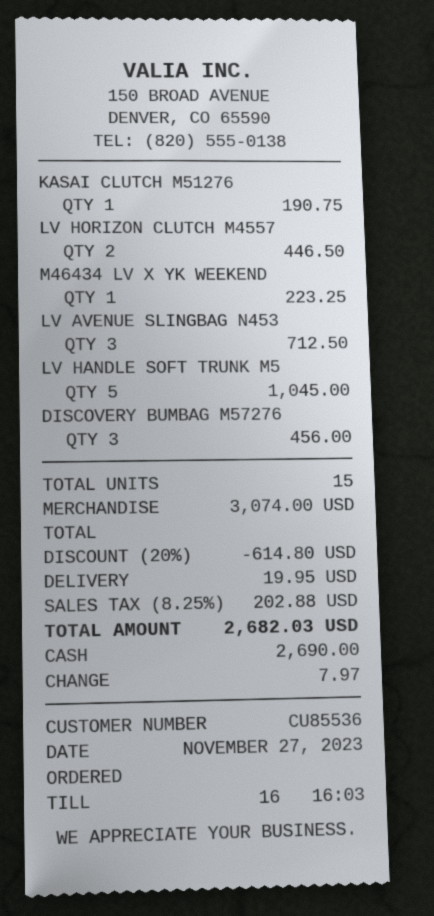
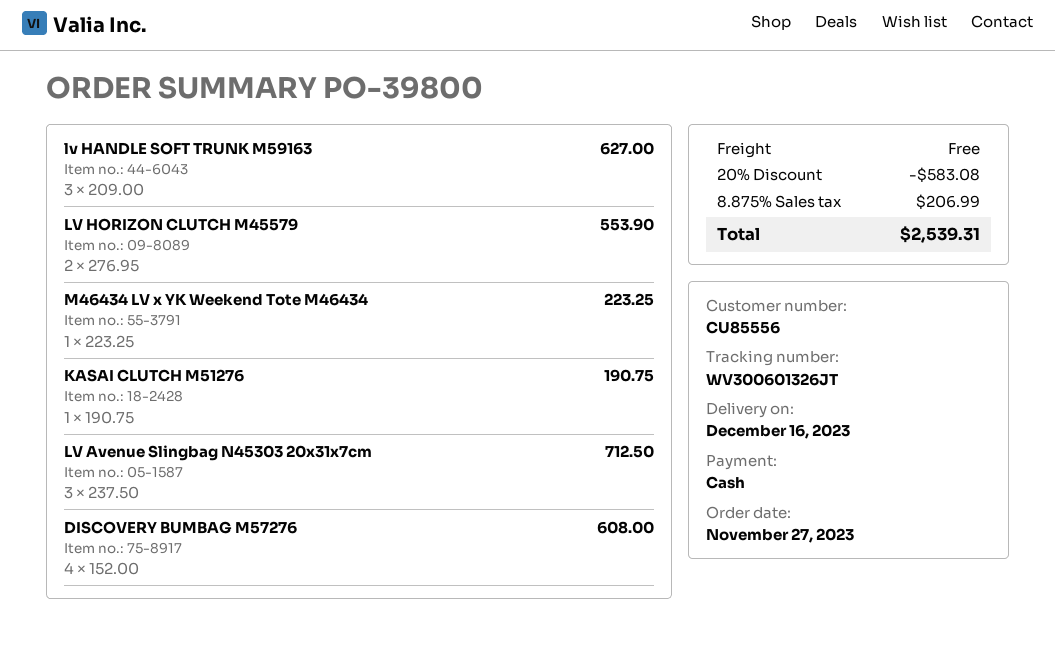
customer number: CU85536 -> CU85556
LV HORIZON CLUTCH M4557: 2 for 446.50 -> 2 for 553.90
LV HANDLE SOFT TRUNK M5: 5 for 1045.00 -> 3 for 627.00
DISCOVERY BUMBAG M57276: 3 for 456.00 -> 4 for 608.00
discount: 20% = 614.80 -> 20% = 583.08
shipping: 19.95 -> 0.00
tax: 8.25% = 202.88 -> 8.875% = 206.99
total: 2682.03 -> 2539.31

